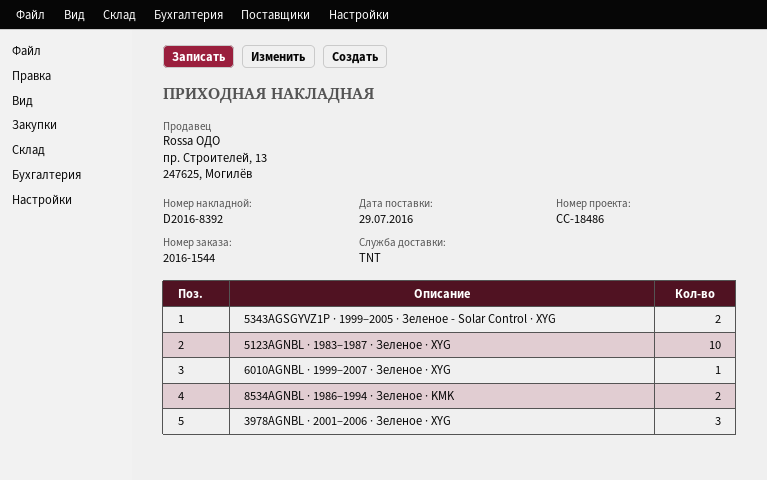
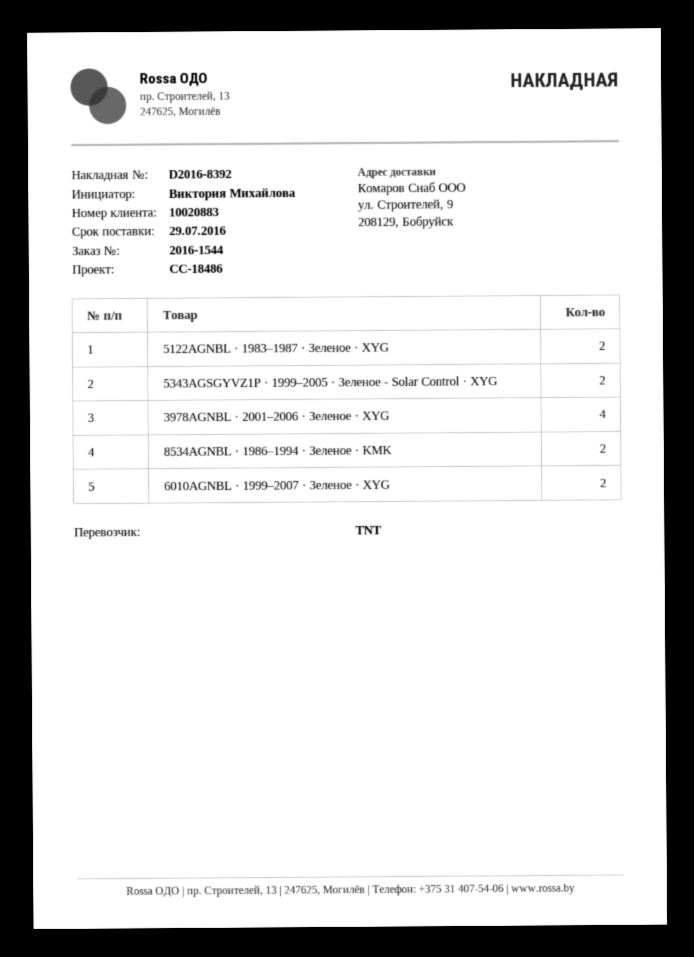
5123AGNBL · 1983–1987 · Зеленое · XYG: 10 -> none
6010AGNBL · 1999–2007 · Зеленое · XYG: 1 -> 2
3978AGNBL · 2001–2006 · Зеленое · XYG: 3 -> 4
5122AGNBL · 1983–1987 · Зеленое · XYG: none -> 2

